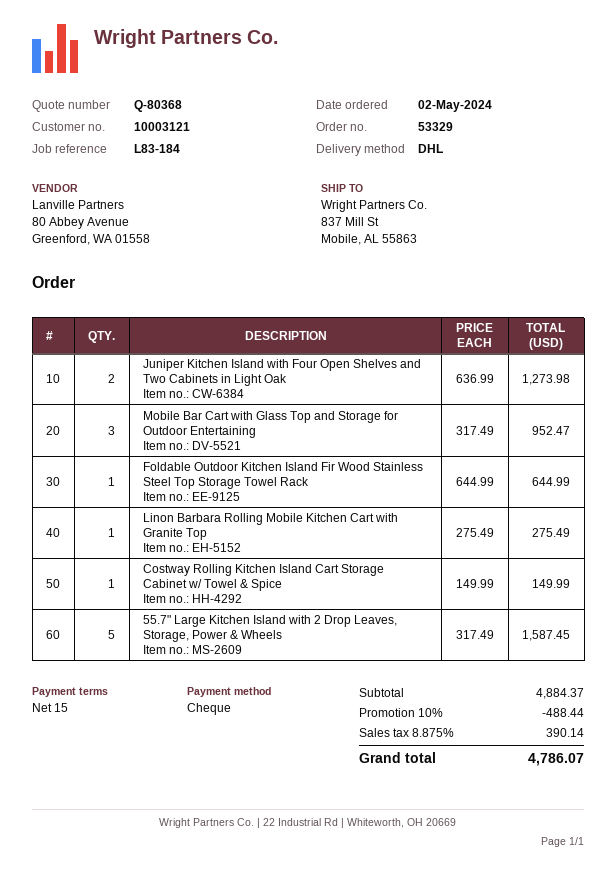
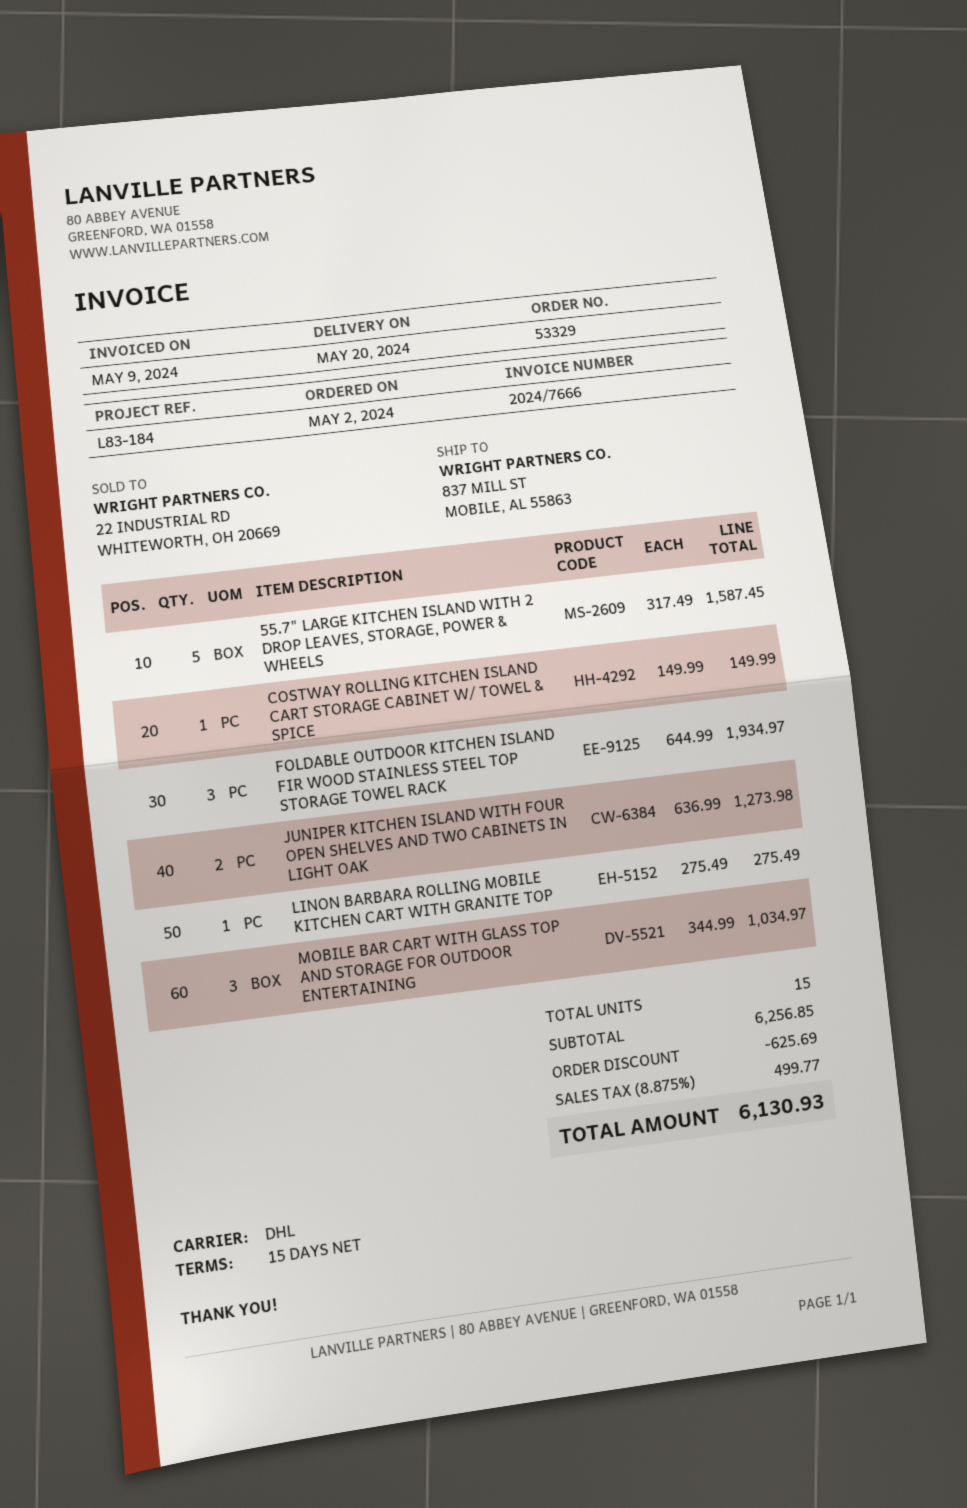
Mobile Bar Cart with Glass Top and Storage for Outdoor Entertaining: 3 x 317.49 = 952.47 -> 3 x 344.99 = 1034.97
Foldable Outdoor Kitchen Island Fir Wood Stainless Steel Top Storage Towel Rack: 1 x 644.99 = 644.99 -> 3 x 644.99 = 1934.97
subtotal: 4884.37 -> 6256.85
discount: 488.44 -> 625.69
tax: 8.875% = 390.14 -> 8.875% = 499.77
total: 4786.07 -> 6130.93

